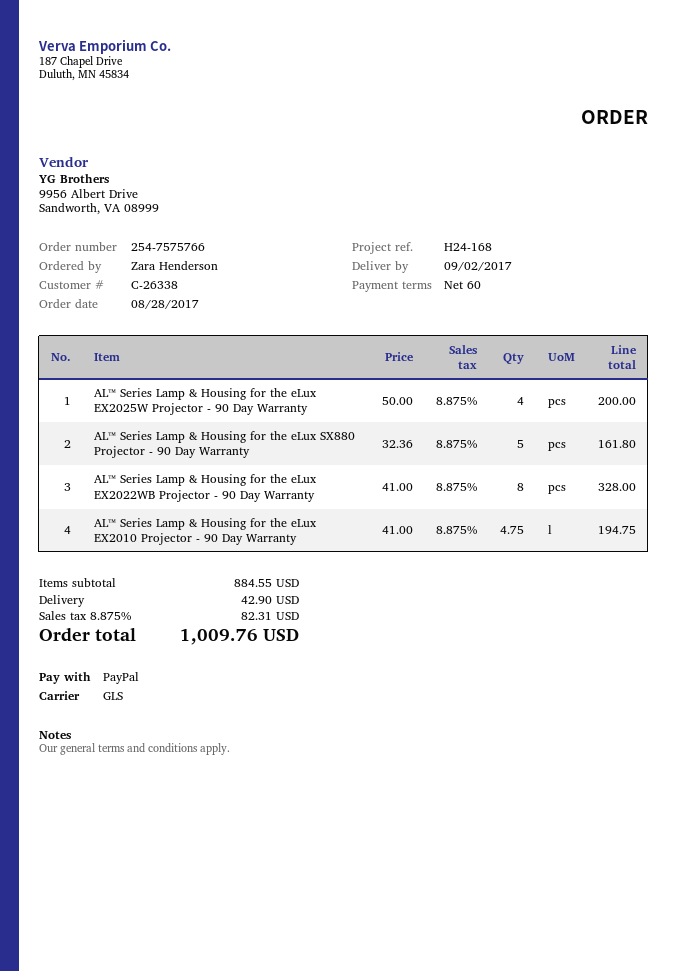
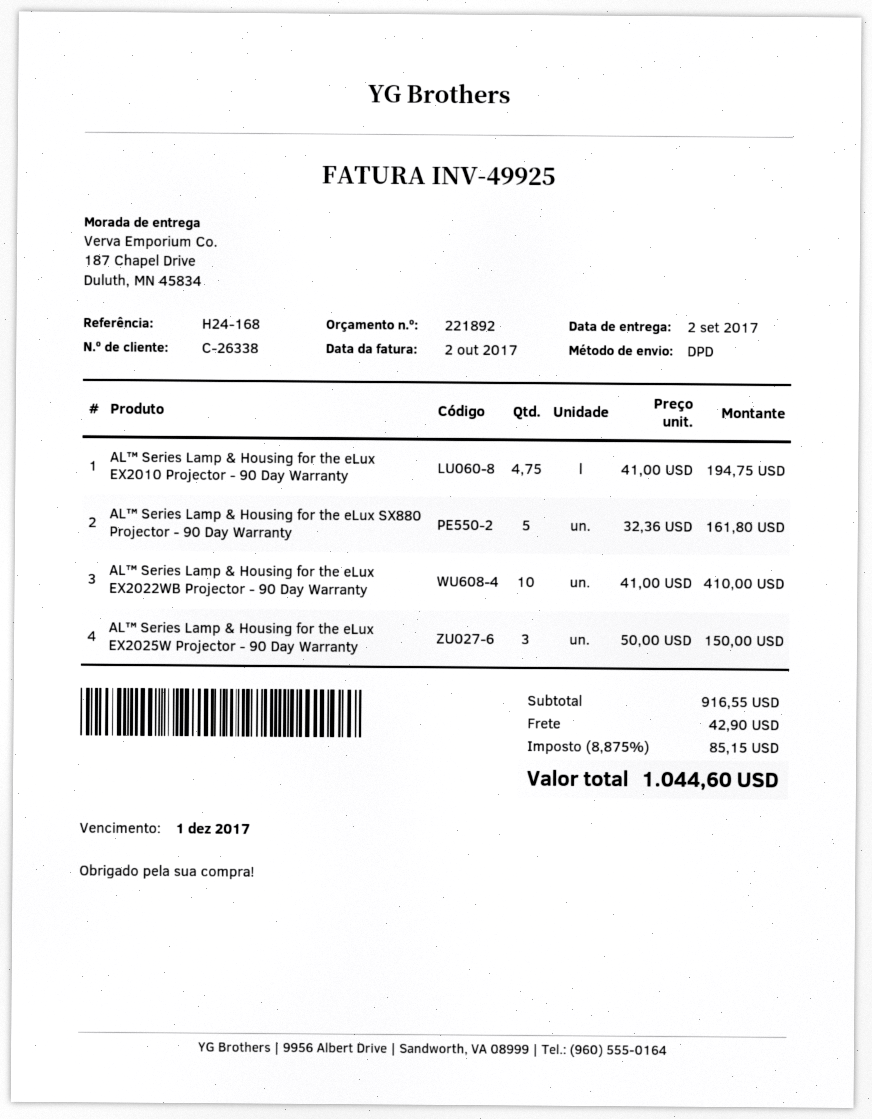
shipping method: GLS -> DPD
AL™ Series Lamp & Housing for the eLux EX2025W Projector - 90 Day Warranty: 4 x 50.00 = 200.00 -> 3 x 50.00 = 150.00
AL™ Series Lamp & Housing for the eLux EX2022WB Projector - 90 Day Warranty: 8 x 41.00 = 328.00 -> 10 x 41.00 = 410.00
subtotal: 884.55 -> 916.55
tax: 8.875% = 82.31 -> 8.875% = 85.15
total: 1009.76 -> 1044.60

